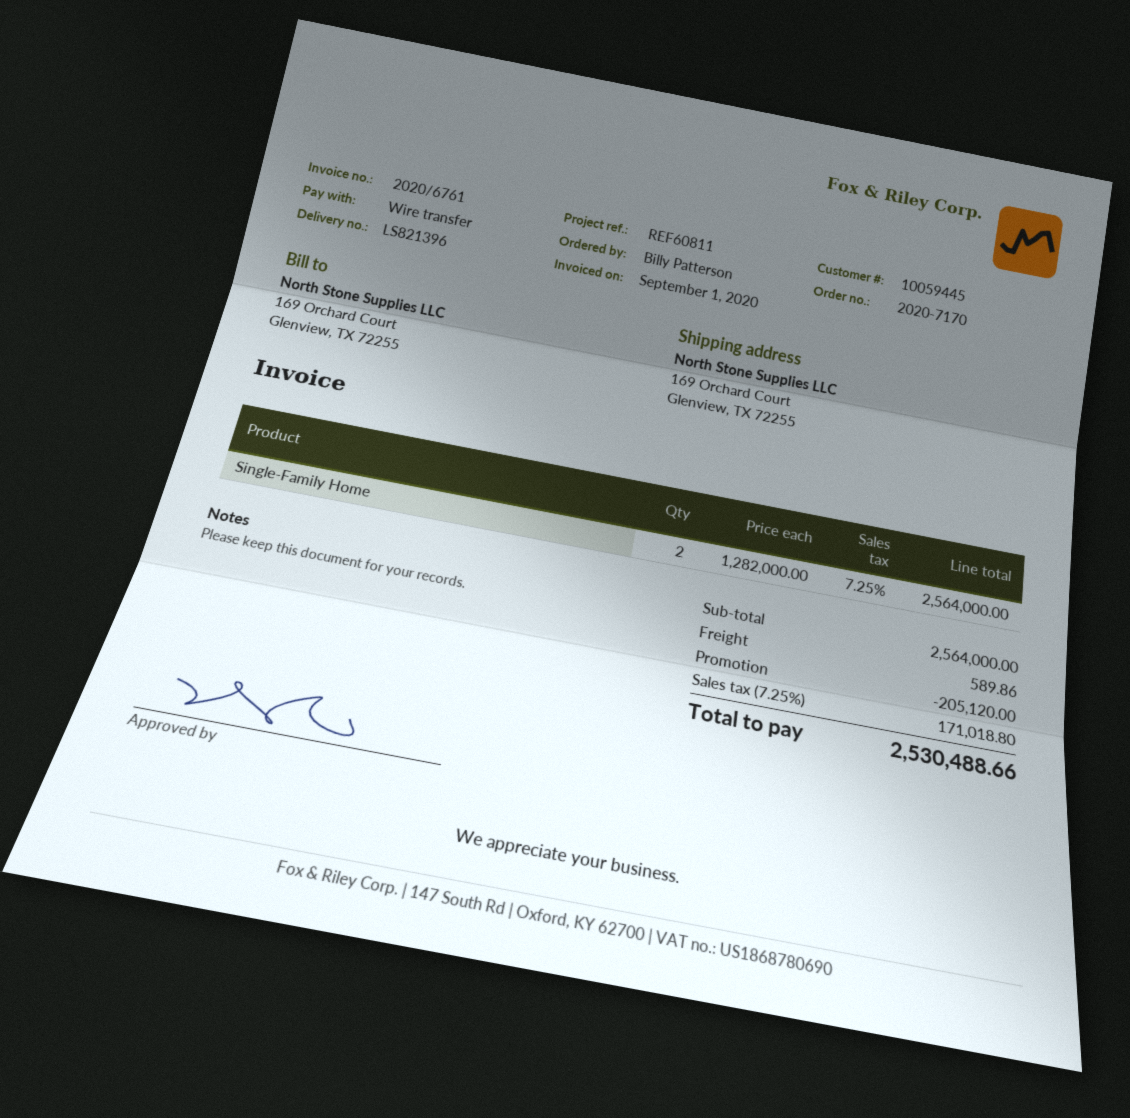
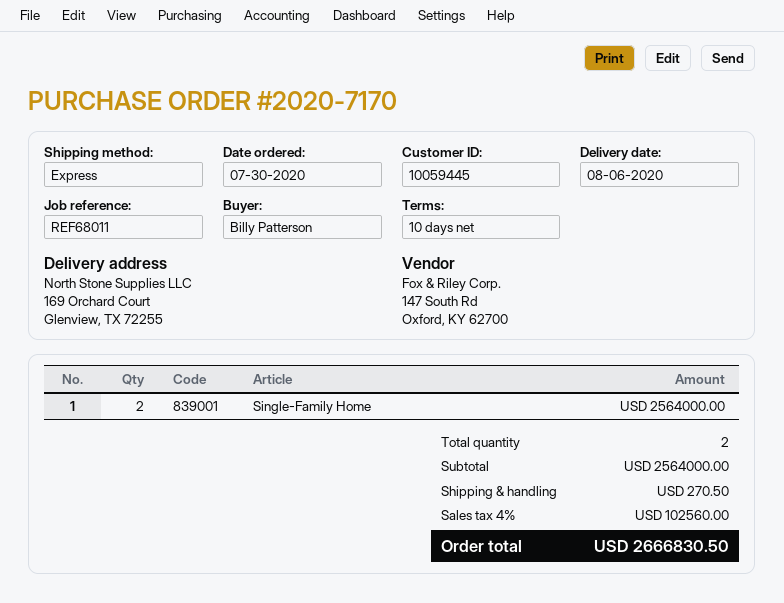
reference: REF60811 -> REF68011
discount: 205120.00 -> none
shipping: 589.86 -> 270.50
tax: 7.25% = 171018.80 -> 4% = 102560.00
total: 2530488.66 -> 2666830.50

